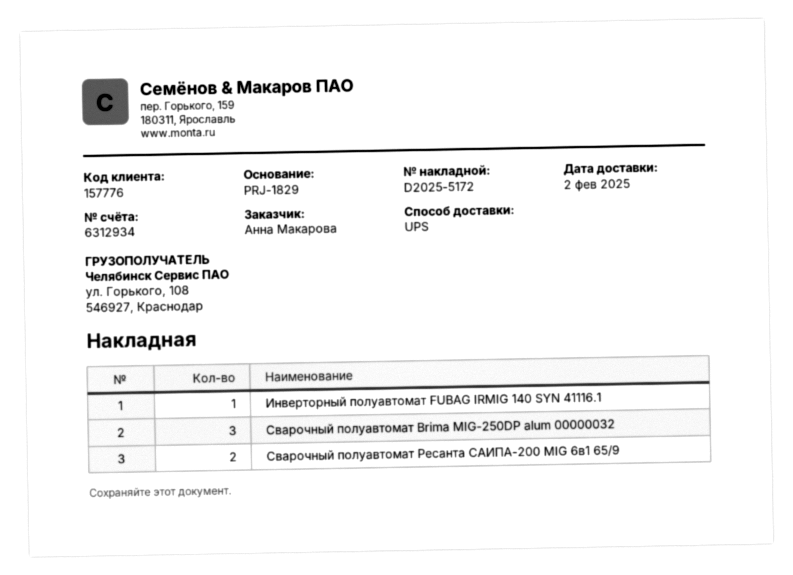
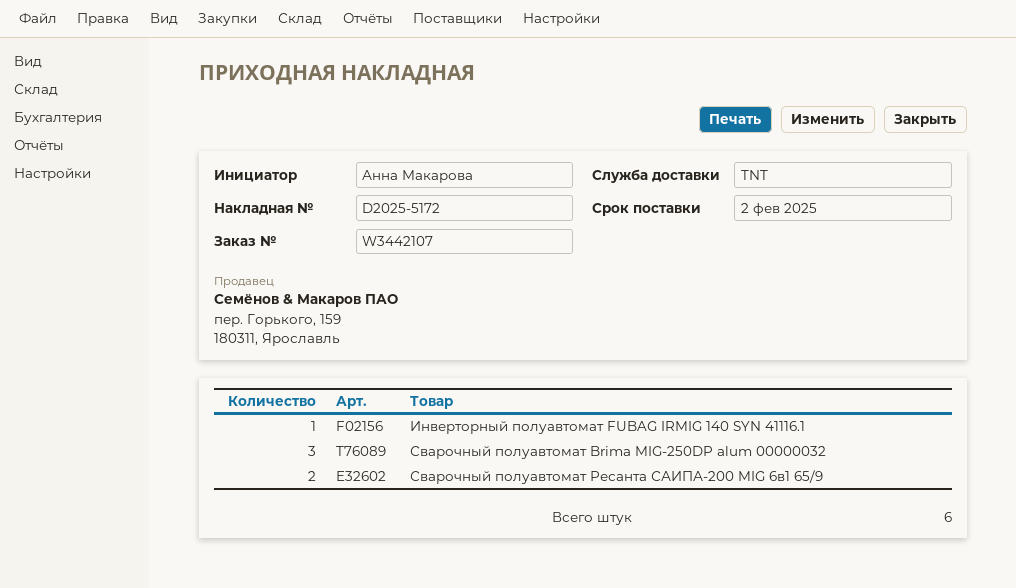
shipping method: UPS -> TNT

